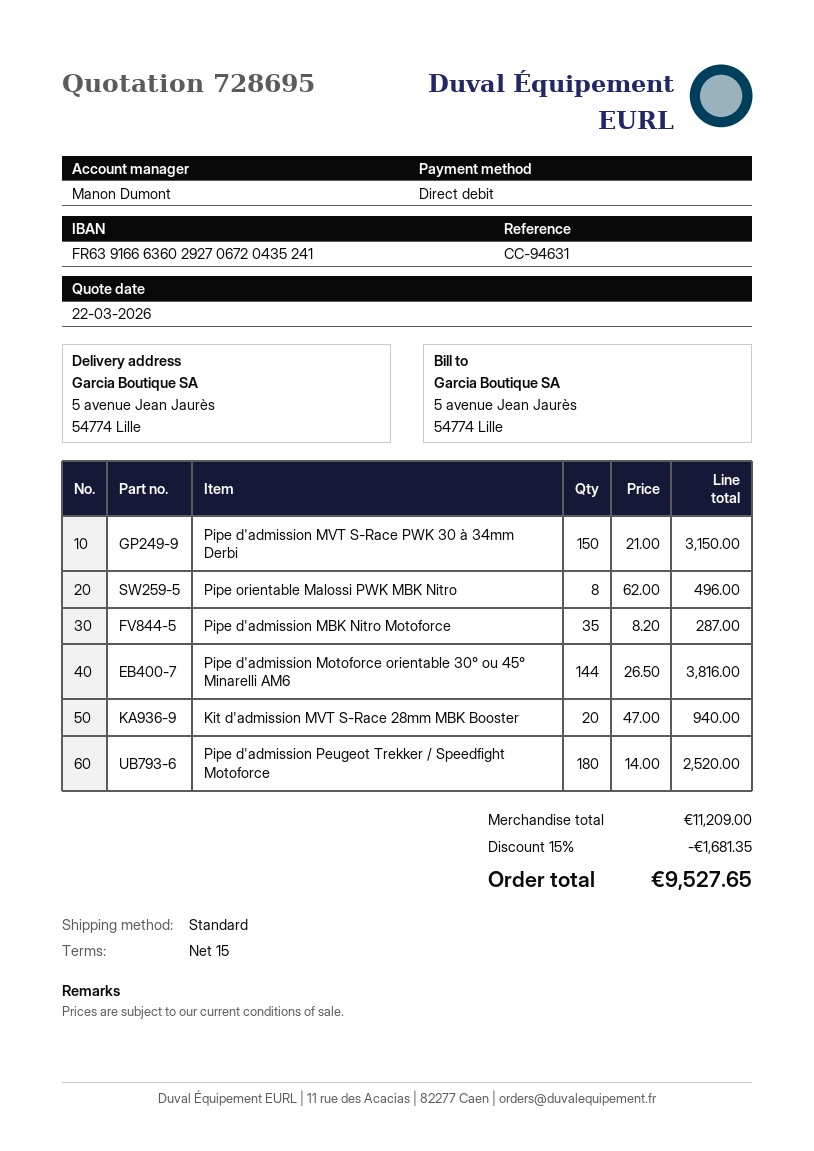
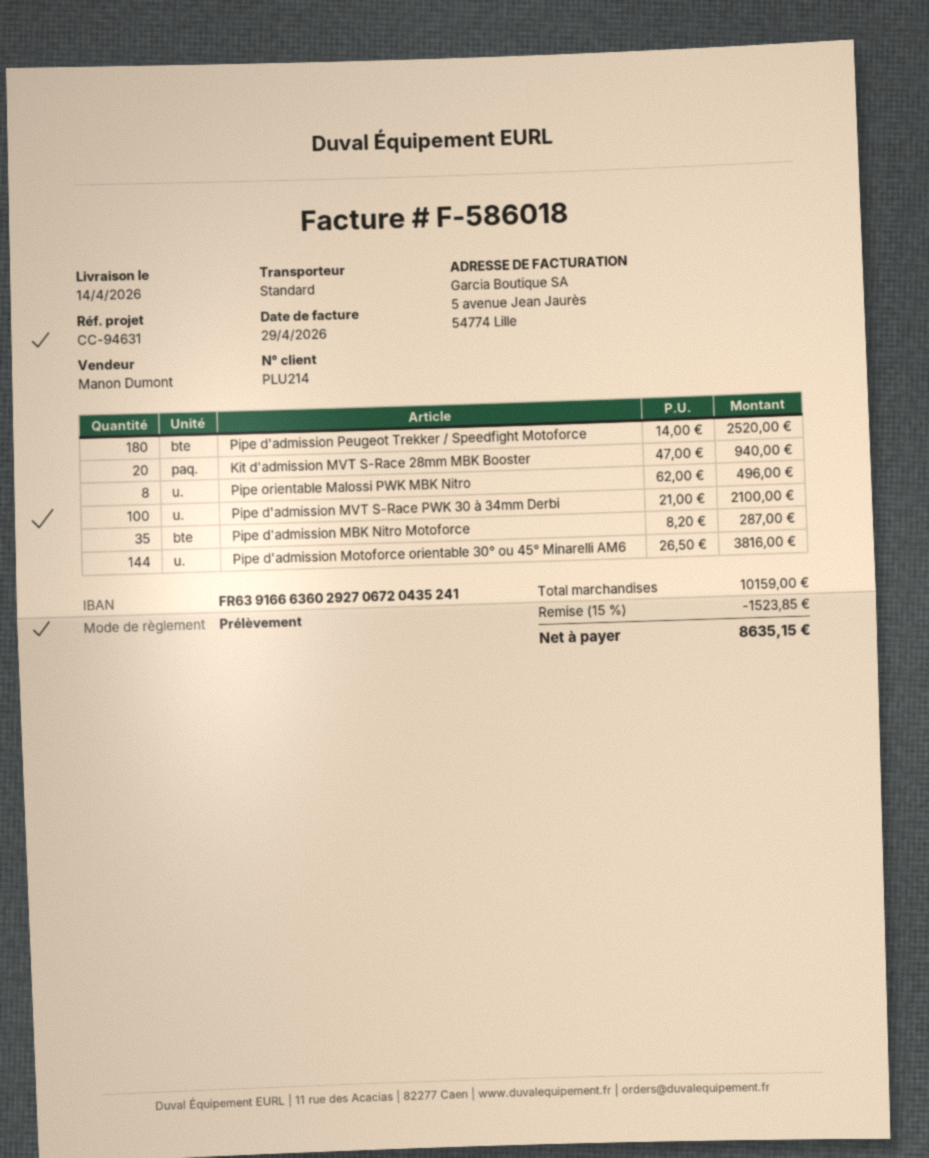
Pipe d'admission MVT S-Race PWK 30 à 34mm Derbi: 150 x 21.00 = 3150.00 -> 100 x 21.00 = 2100.00
subtotal: 11209.00 -> 10159.00
discount: 15% = 1681.35 -> 15% = 1523.85
total: 9527.65 -> 8635.15

